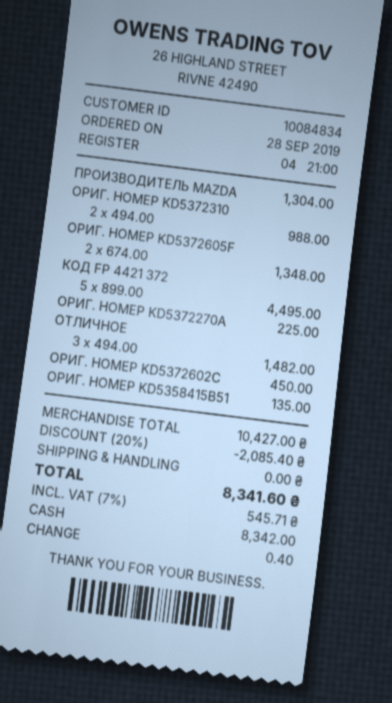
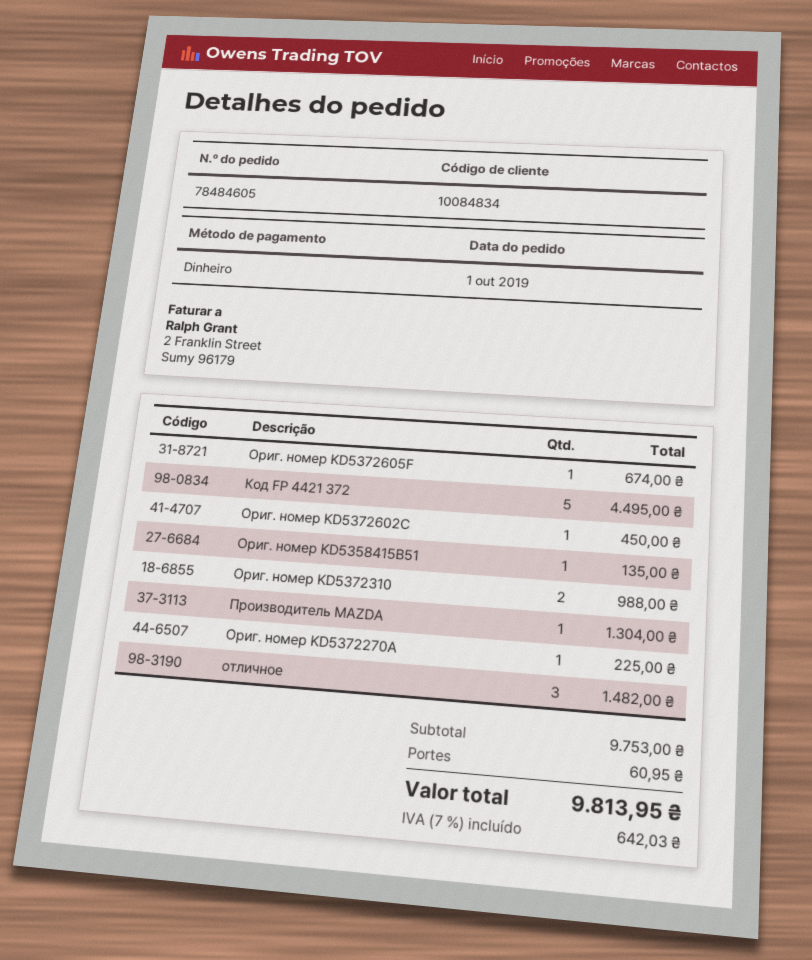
order date: 2019-09-28 -> 2019-10-01
ОРИГ. НОМЕР KD5372605F: 2 for 1348.00 -> 1 for 674.00
subtotal: 10427.00 -> 9753.00
discount: 20% = 2085.40 -> none
shipping: 0.00 -> 60.95
tax: 7% = 545.71 -> 7% = 642.03
total: 8341.60 -> 9813.95

